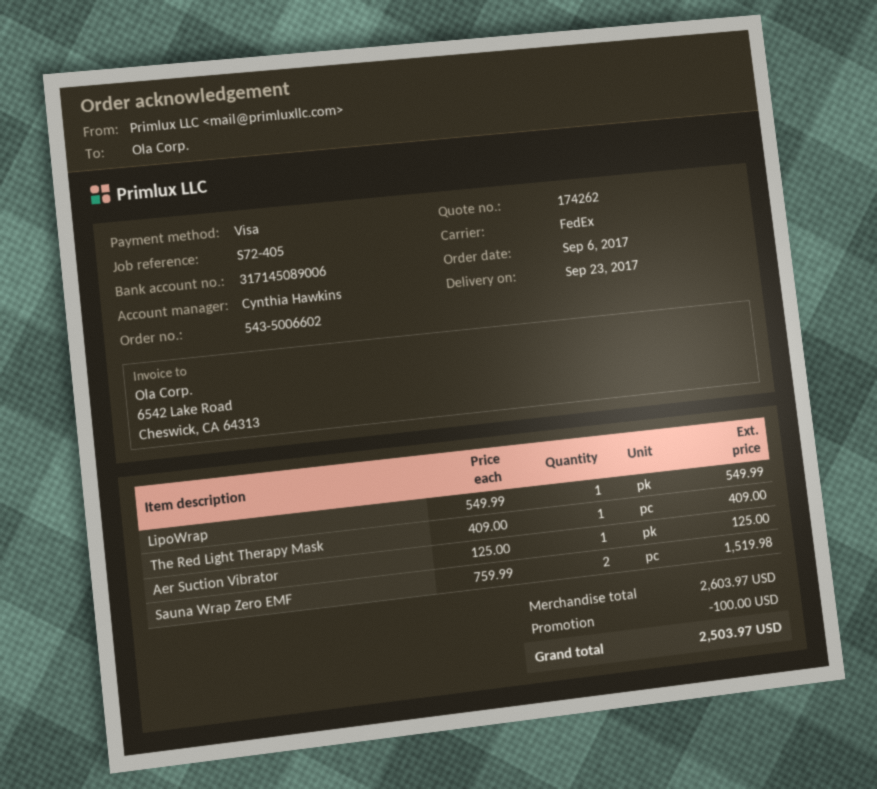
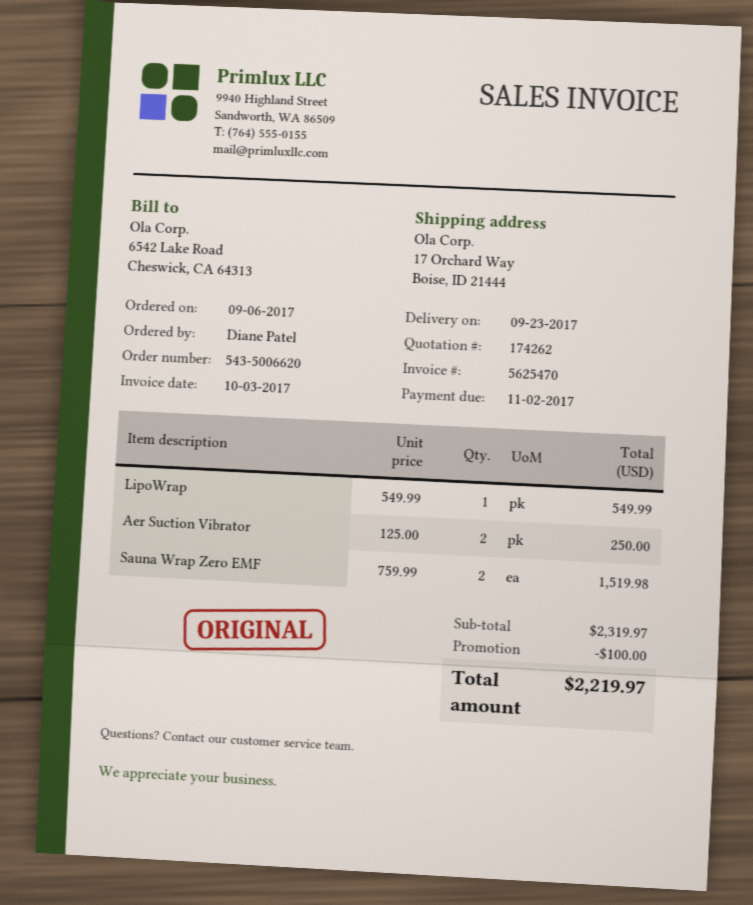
order number: 543-5006602 -> 543-5006620
The Red Light Therapy Mask: 1 x 409.00 = 409.00 -> none
Aer Suction Vibrator: 1 x 125.00 = 125.00 -> 2 x 125.00 = 250.00
subtotal: 2603.97 -> 2319.97
total: 2503.97 -> 2219.97

